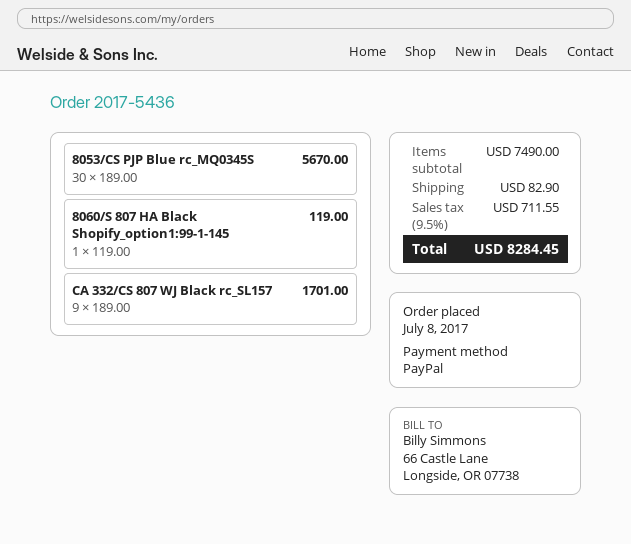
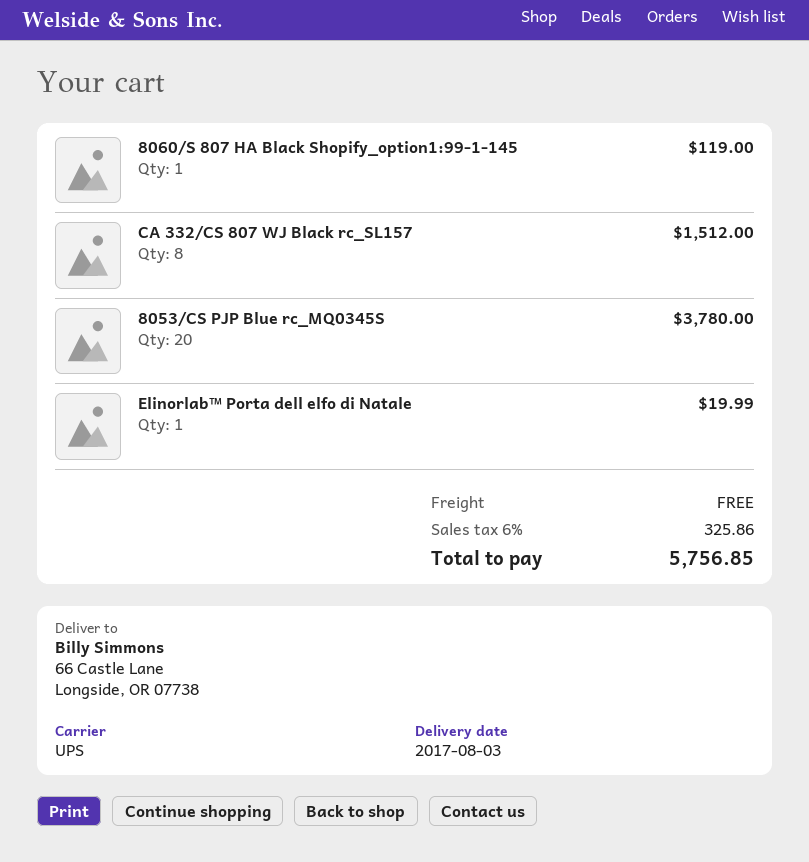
8053/CS PJP Blue rc_MQ0345S: 30 for 5670.00 -> 20 for 3780.00
CA 332/CS 807 WJ Black rc_SL157: 9 for 1701.00 -> 8 for 1512.00
Elinorlab™ Porta dell elfo di Natale: none -> 1 for 19.99
shipping: 82.90 -> 0.00
tax: 9.5% = 711.55 -> 6% = 325.86
total: 8284.45 -> 5756.85

